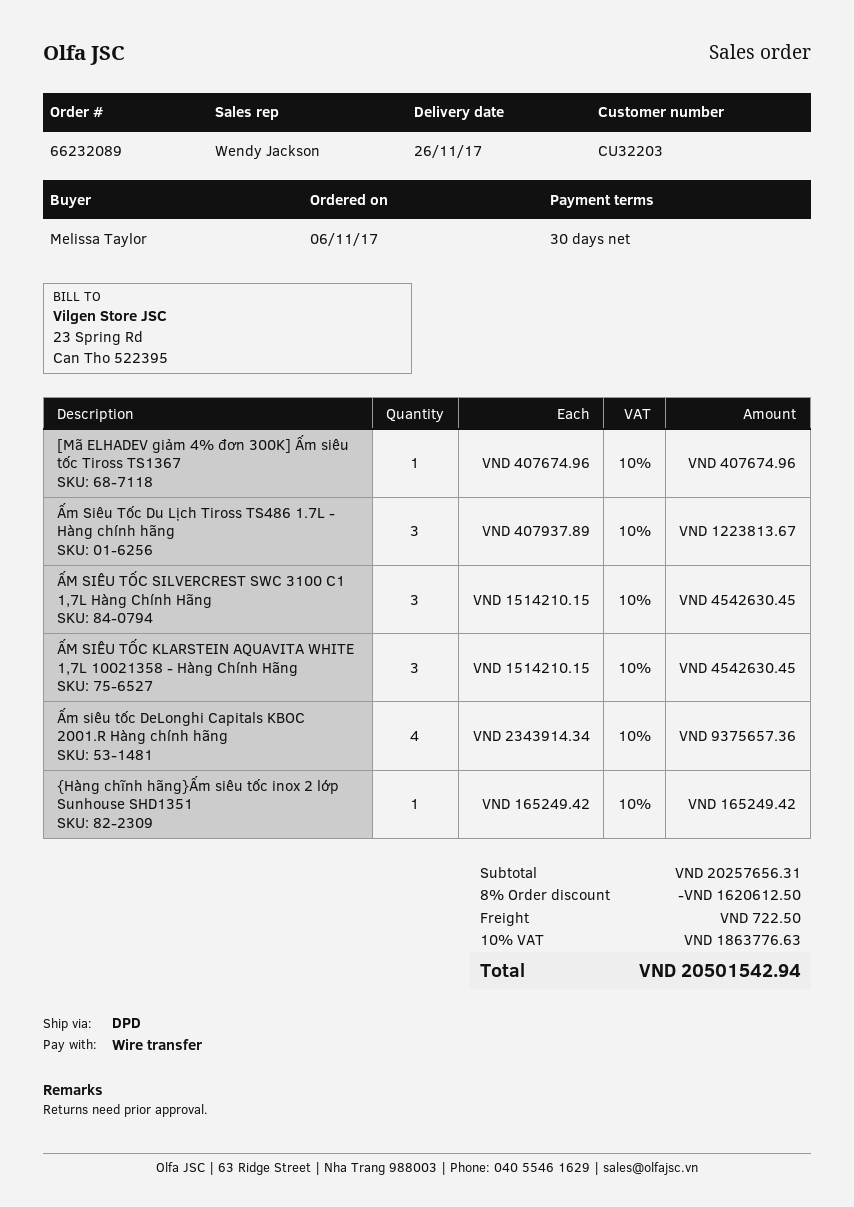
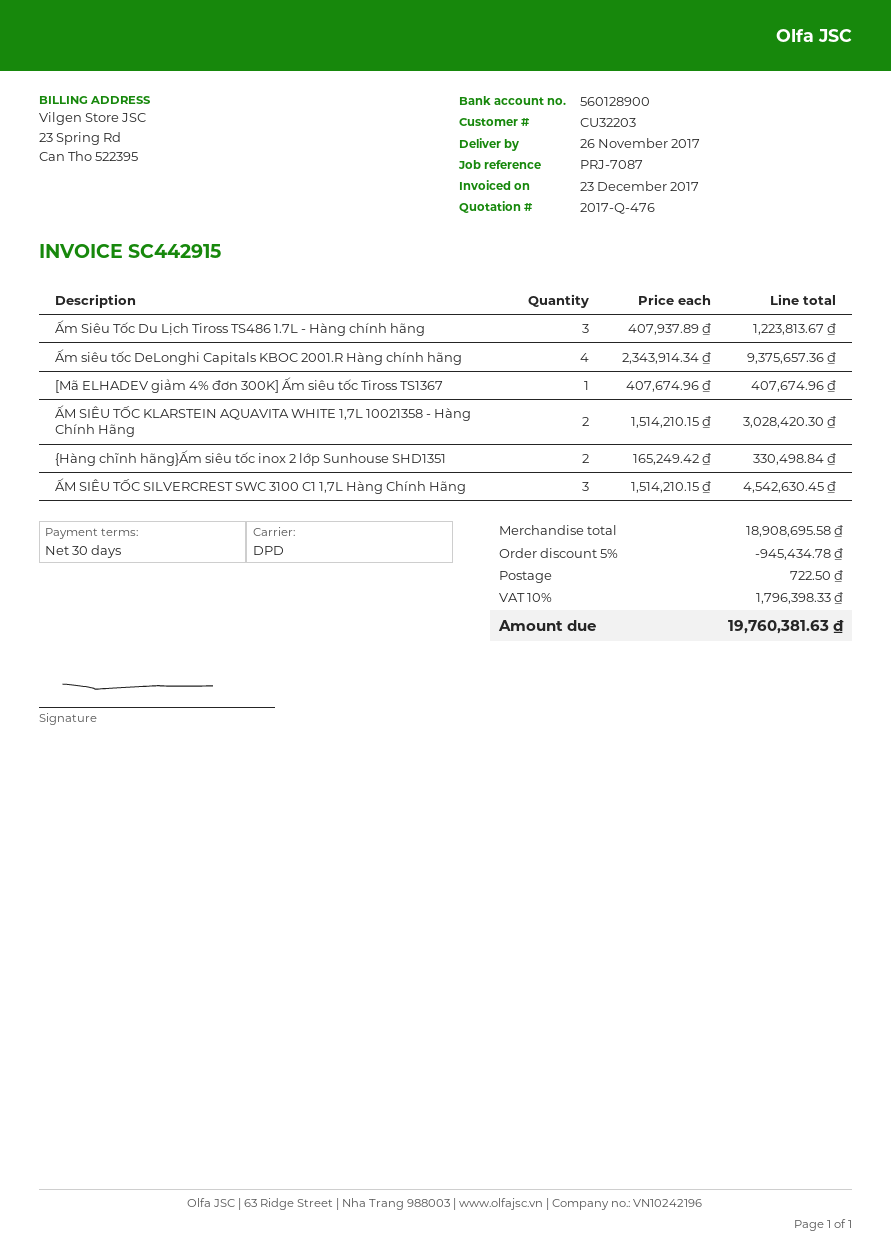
ẤM SIÊU TỐC KLARSTEIN AQUAVITA WHITE 1,7L 10021358 - Hàng Chính Hãng: 3 x 1514210.15 = 4542630.45 -> 2 x 1514210.15 = 3028420.30
{Hàng chĩnh hãng}Ấm siêu tốc inox 2 lớp Sunhouse SHD1351: 1 x 165249.42 = 165249.42 -> 2 x 165249.42 = 330498.84
subtotal: 20257656.31 -> 18908695.58
discount: 8% = 1620612.50 -> 5% = 945434.78
tax: 10% = 1863776.63 -> 10% = 1796398.33
total: 20501542.94 -> 19760381.63

